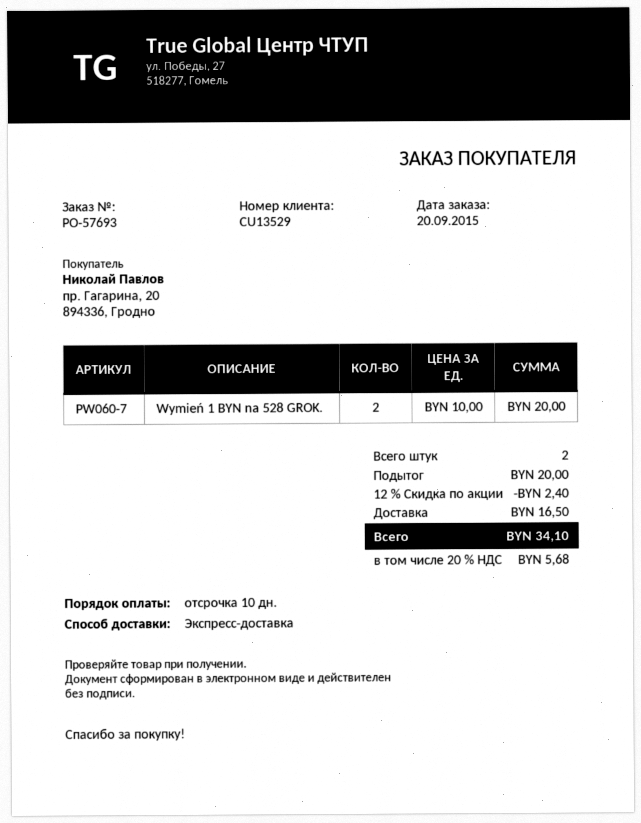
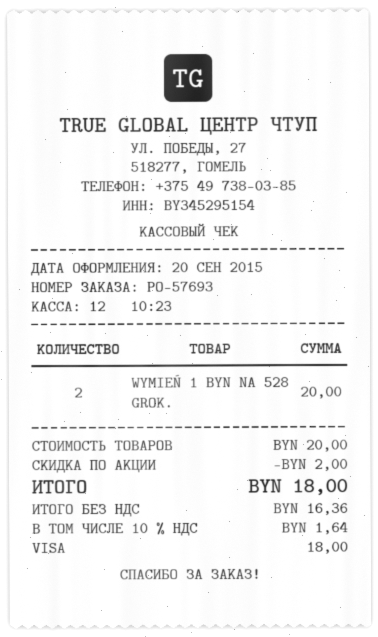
discount: 2.40 -> 2.00
shipping: 16.50 -> none
tax: 20% = 5.68 -> 10% = 1.64
total: 34.10 -> 18.00

